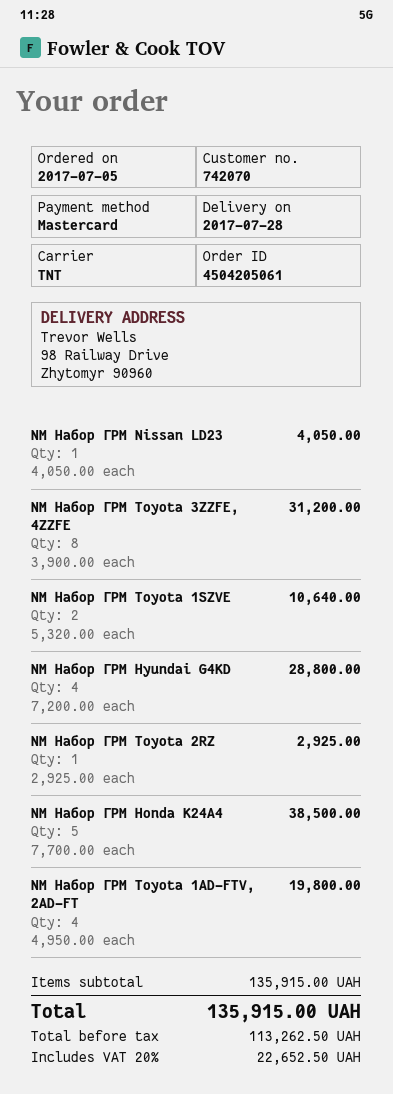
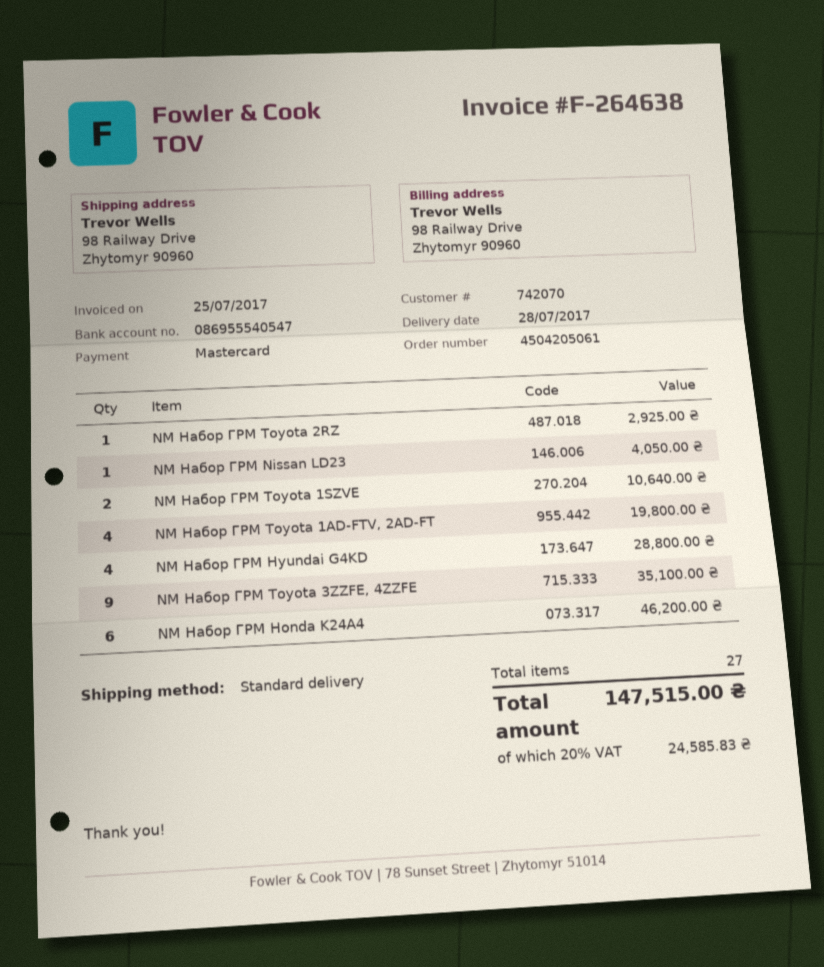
shipping method: TNT -> standard
NM Набор ГРМ Toyota 3ZZFE, 4ZZFE: 8 for 31200.00 -> 9 for 35100.00
NM Набор ГРМ Honda K24A4: 5 for 38500.00 -> 6 for 46200.00
tax: 20% = 22652.50 -> 20% = 24585.83
total: 135915.00 -> 147515.00

